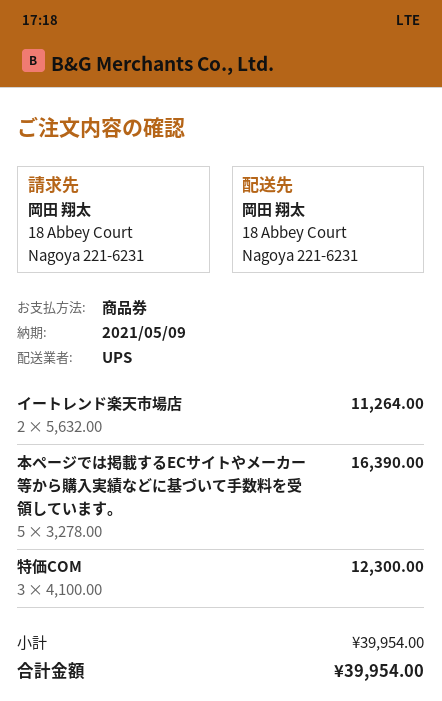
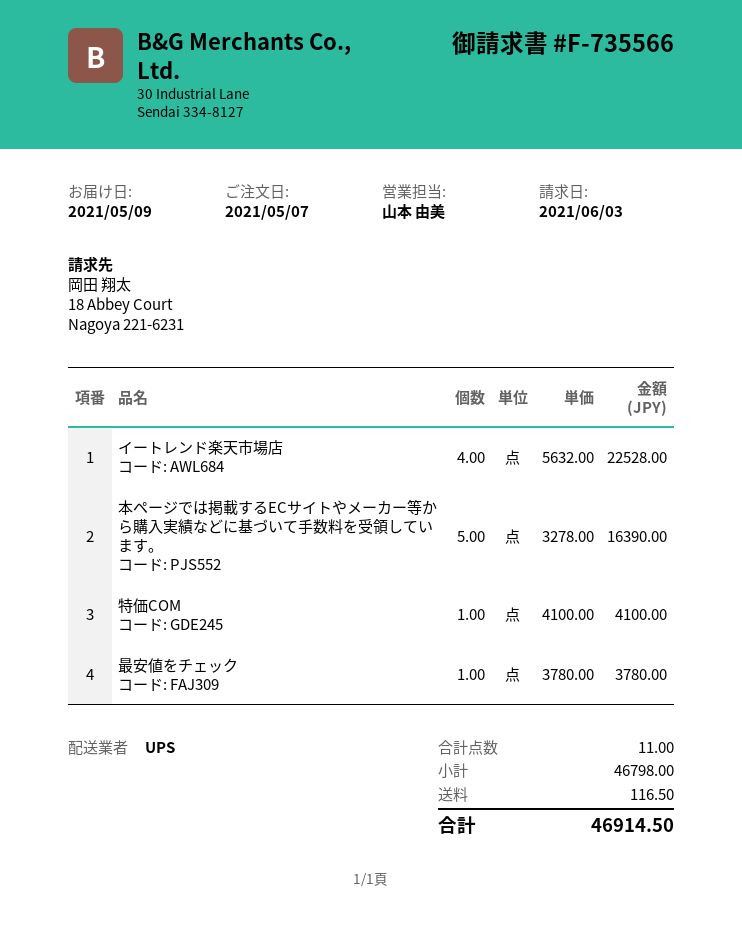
イートレンド楽天市場店: 2 x 5632.00 = 11264.00 -> 4 x 5632.00 = 22528.00
特価COM: 3 x 4100.00 = 12300.00 -> 1 x 4100.00 = 4100.00
最安値をチェック: none -> 1 x 3780.00 = 3780.00
subtotal: 39954.00 -> 46798.00
shipping: none -> 116.50
total: 39954.00 -> 46914.50

